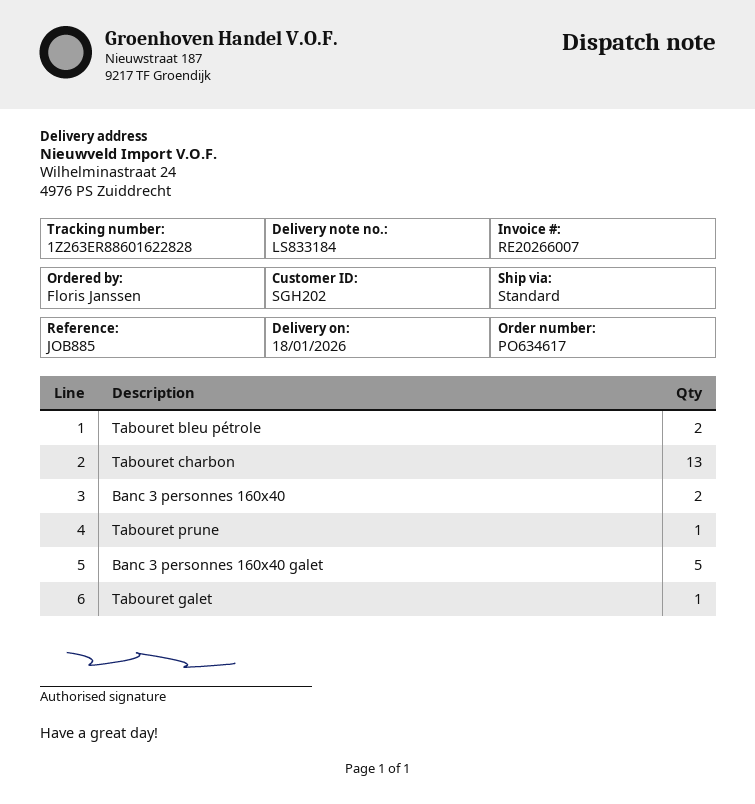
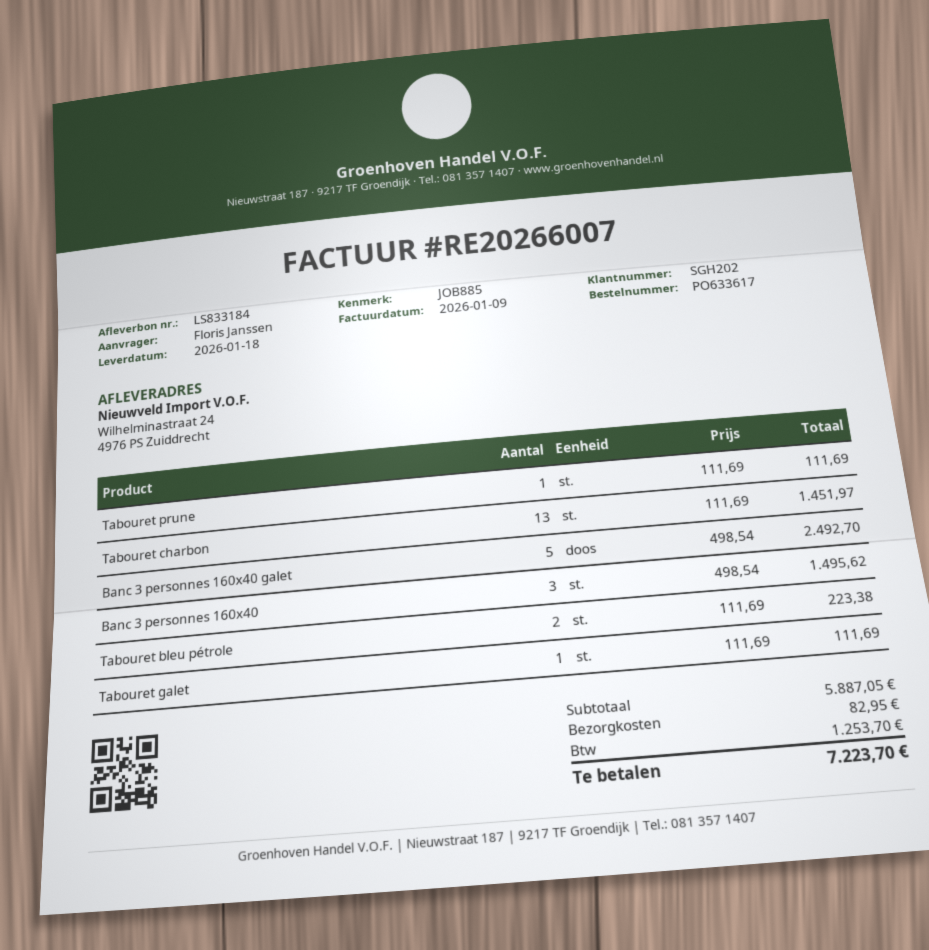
order number: PO634617 -> PO633617
Banc 3 personnes 160x40: 2 -> 3

